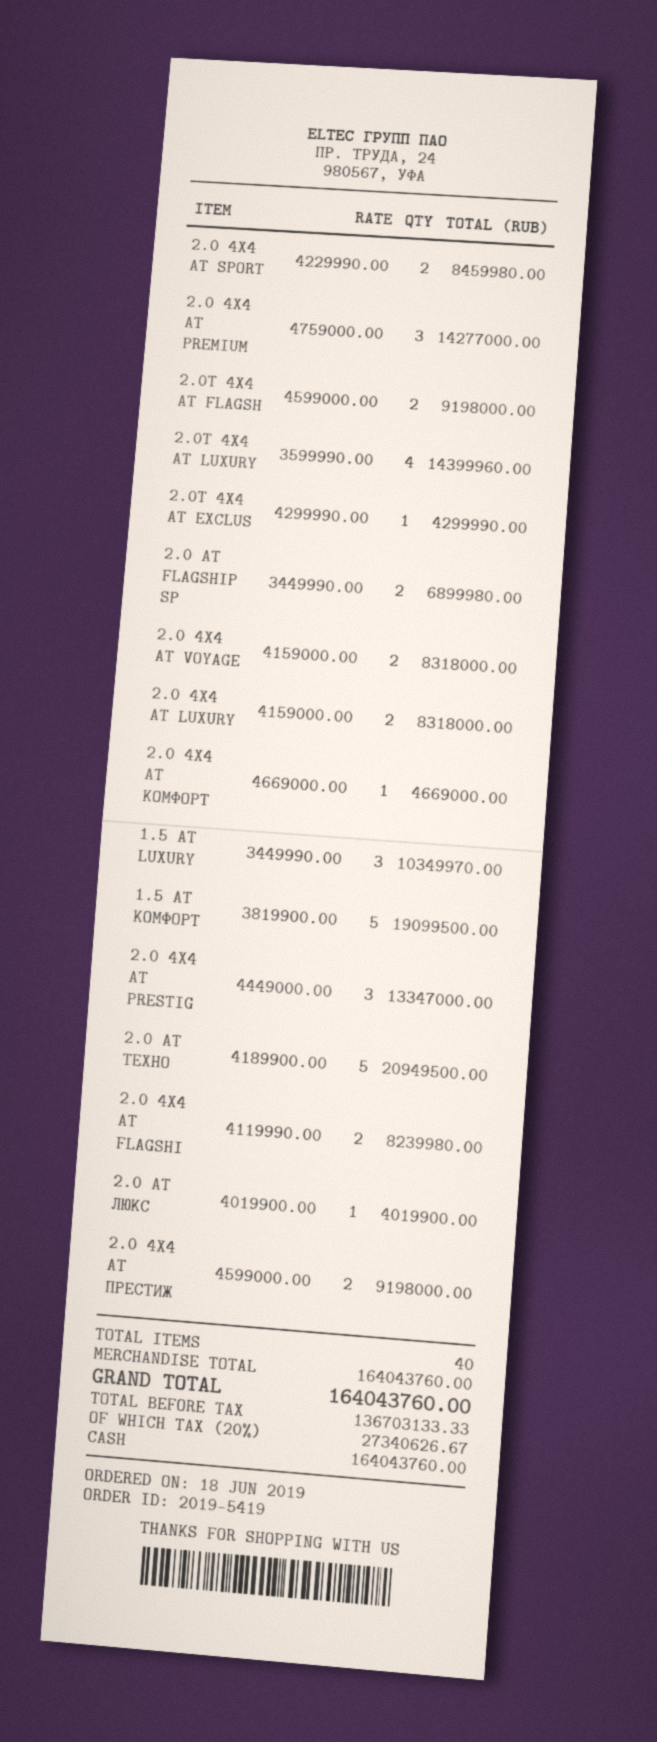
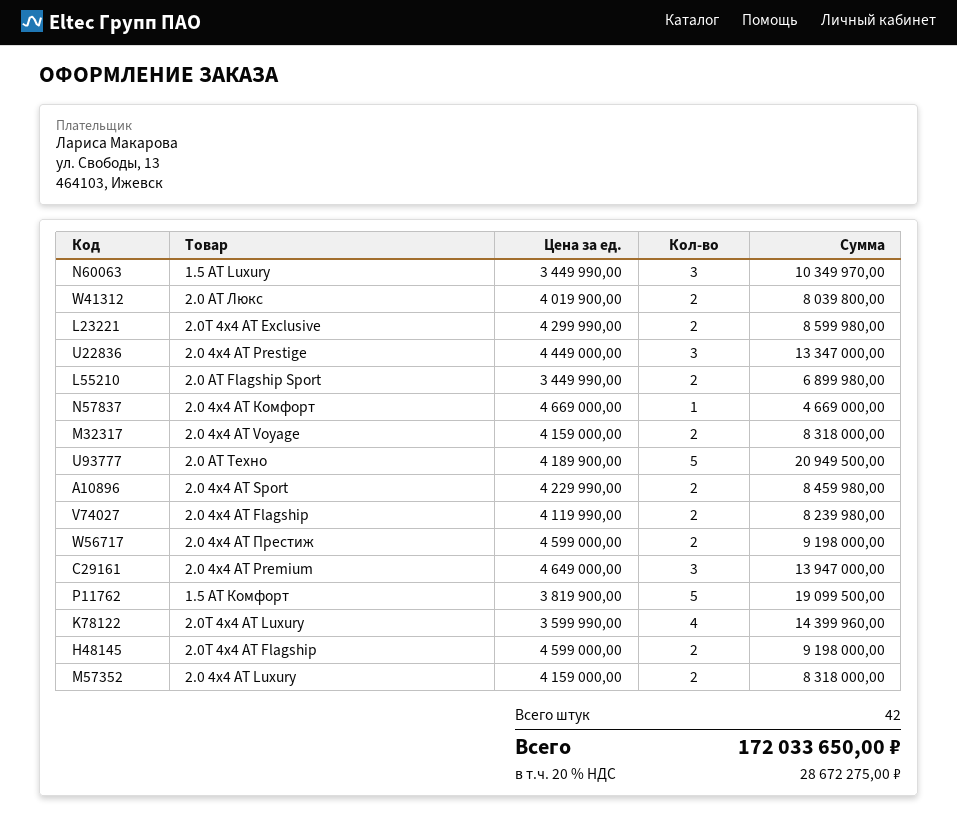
2.0 4X4 AT PREMIUM: 3 x 4759000.00 = 14277000.00 -> 3 x 4649000.00 = 13947000.00
2.0T 4X4 AT EXCLUS: 1 x 4299990.00 = 4299990.00 -> 2 x 4299990.00 = 8599980.00
2.0 AT ЛЮКС: 1 x 4019900.00 = 4019900.00 -> 2 x 4019900.00 = 8039800.00
total quantity: 40 -> 42
tax: 20% = 27340626.67 -> 20% = 28672275.00
total: 164043760.00 -> 172033650.00

